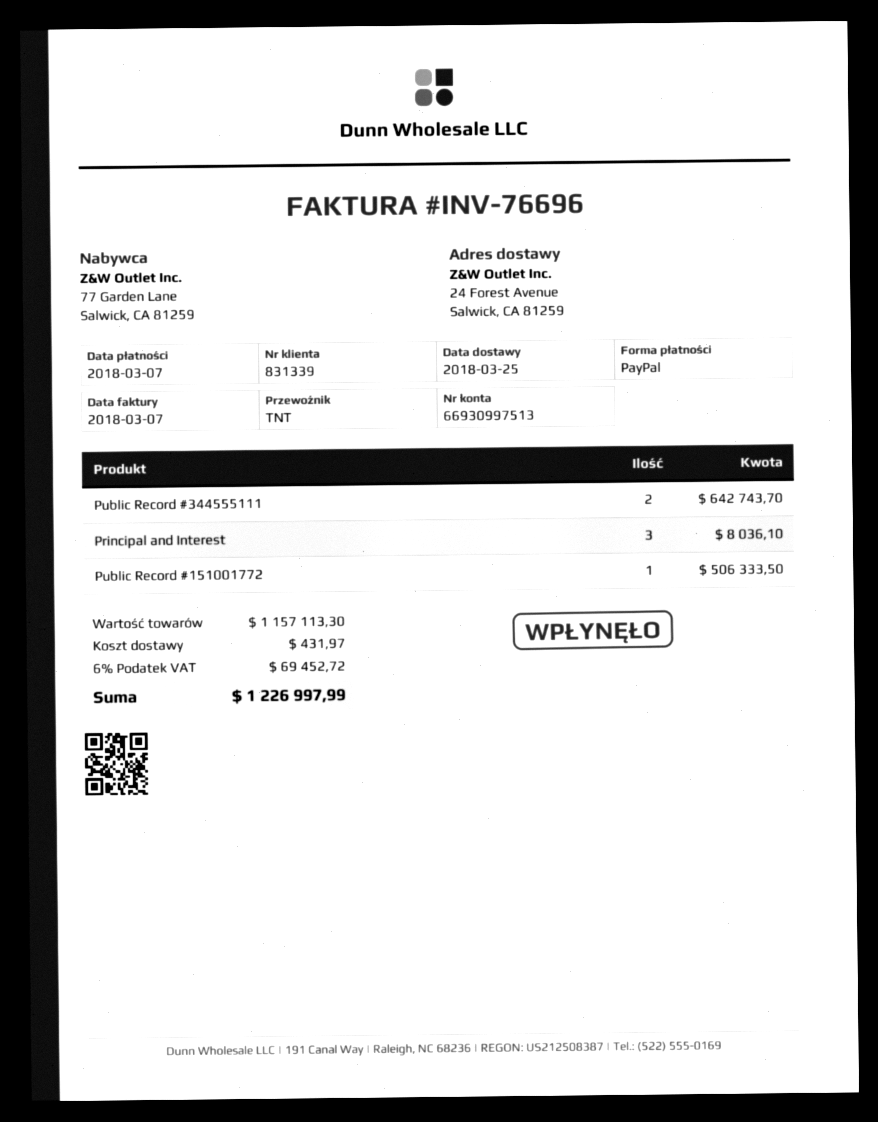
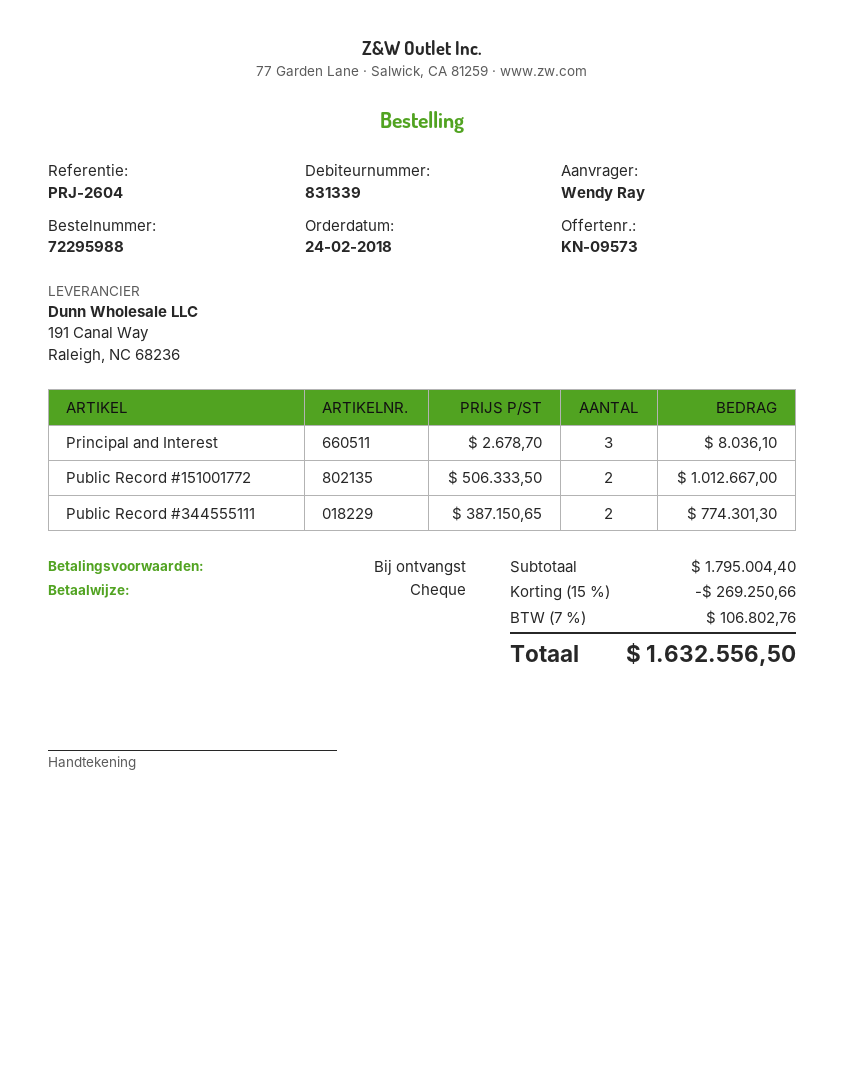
payment method: PayPal -> cheque
Public Record #344555111: 2 for 642743.70 -> 2 for 774301.30
Public Record #151001772: 1 for 506333.50 -> 2 for 1012667.00
subtotal: 1157113.30 -> 1795004.40
discount: none -> 15% = 269250.66
shipping: 431.97 -> none
tax: 6% = 69452.72 -> 7% = 106802.76
total: 1226997.99 -> 1632556.50

